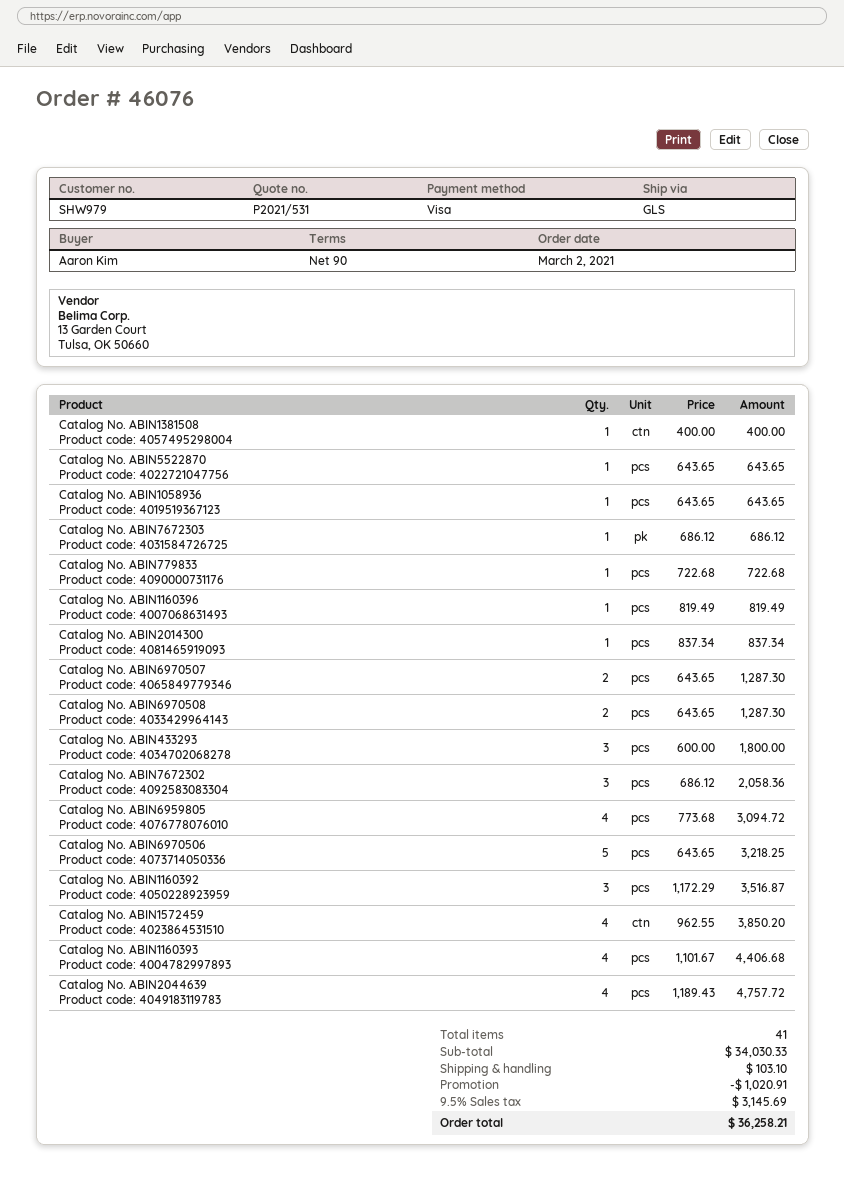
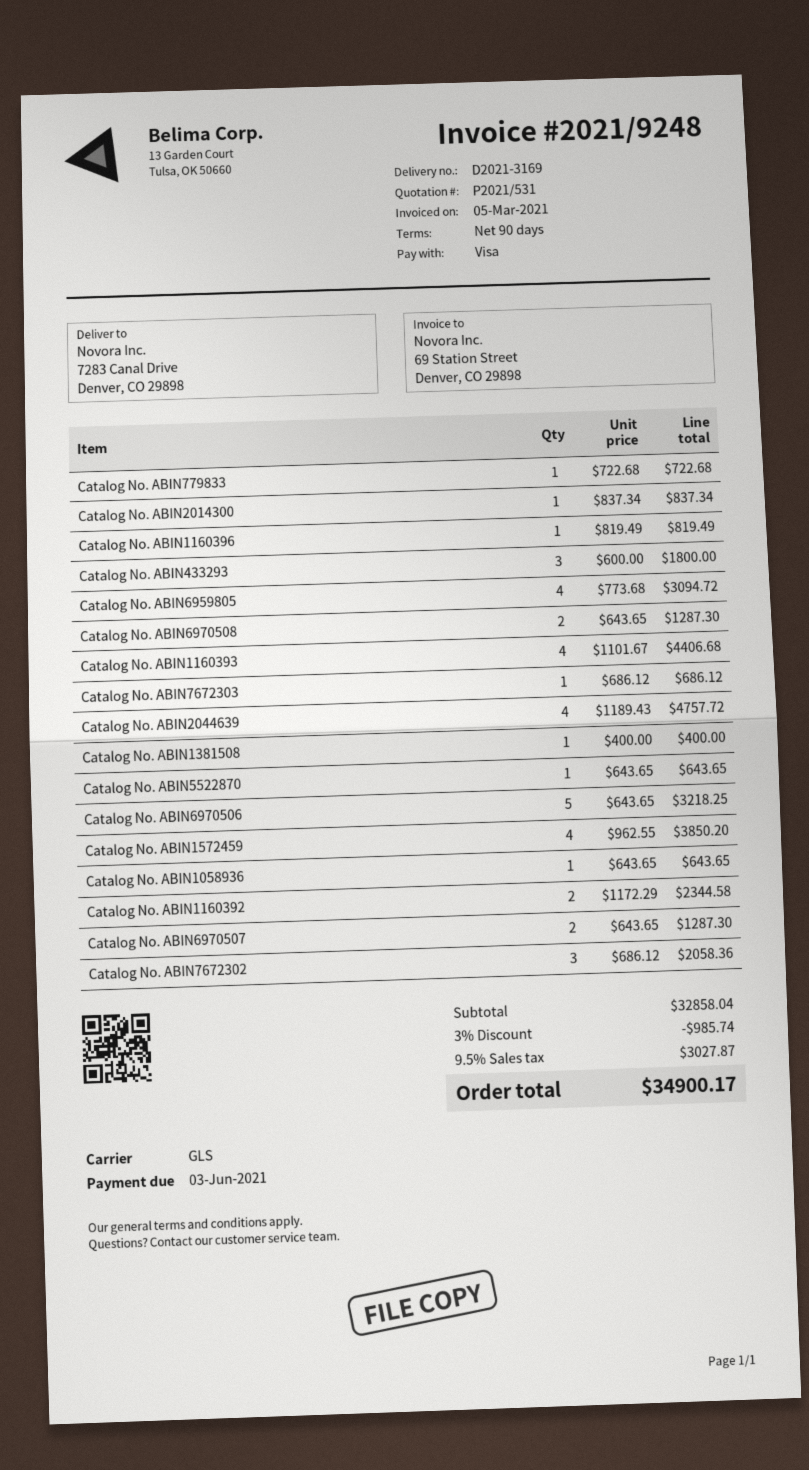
Catalog No. ABIN1160392: 3 x 1172.29 = 3516.87 -> 2 x 1172.29 = 2344.58
subtotal: 34030.33 -> 32858.04
discount: 1020.91 -> 985.74
shipping: 103.10 -> none
tax: 9.5% = 3145.69 -> 9.5% = 3027.87
total: 36258.21 -> 34900.17

